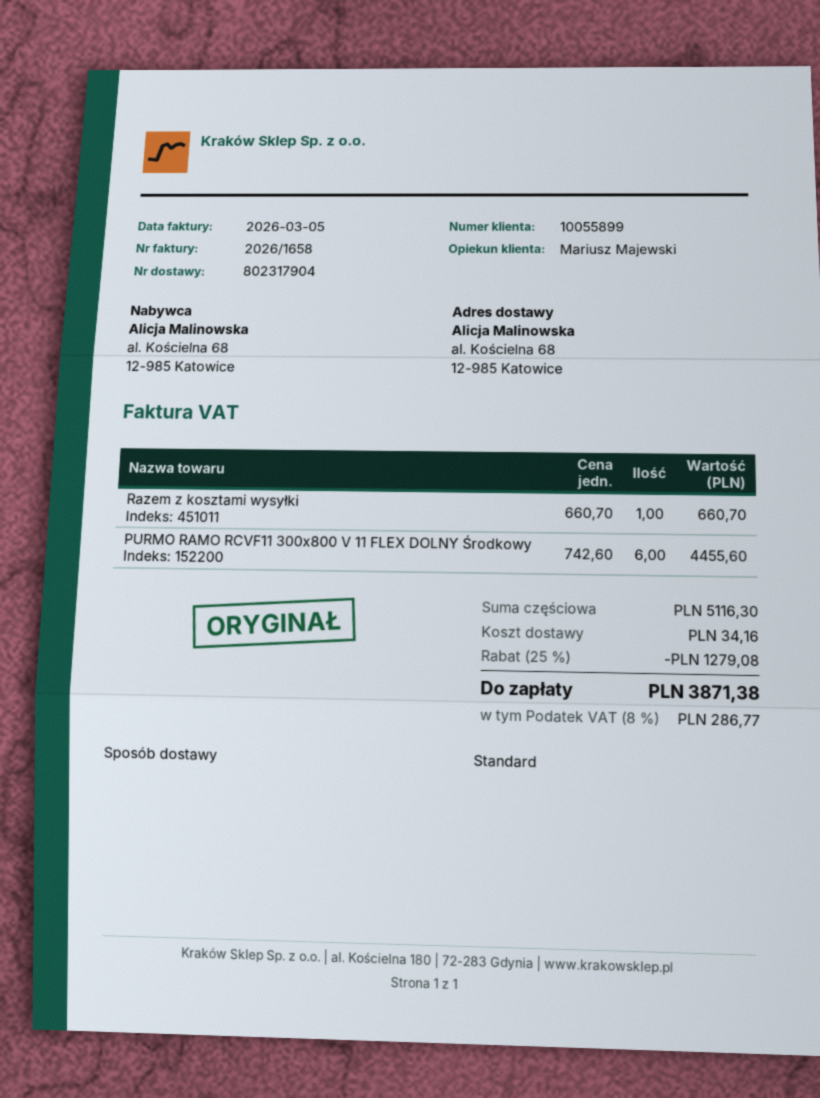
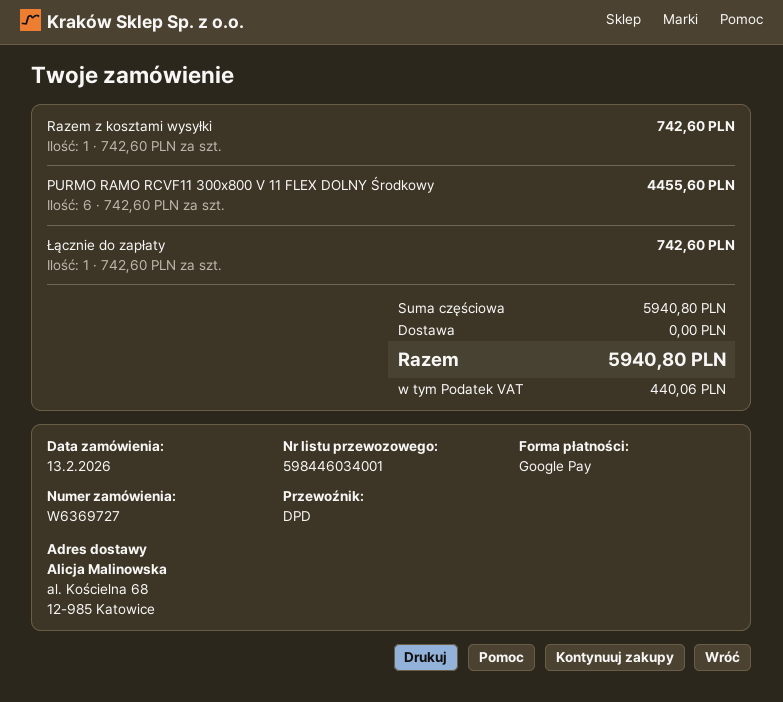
shipping method: standard -> DPD
Razem z kosztami wysyłki: 1 x 660.70 = 660.70 -> 1 x 742.60 = 742.60
Łącznie do zapłaty: none -> 1 x 742.60 = 742.60
subtotal: 5116.30 -> 5940.80
discount: 25% = 1279.08 -> none
shipping: 34.16 -> 0.00
tax: 286.77 -> 440.06
total: 3871.38 -> 5940.80

